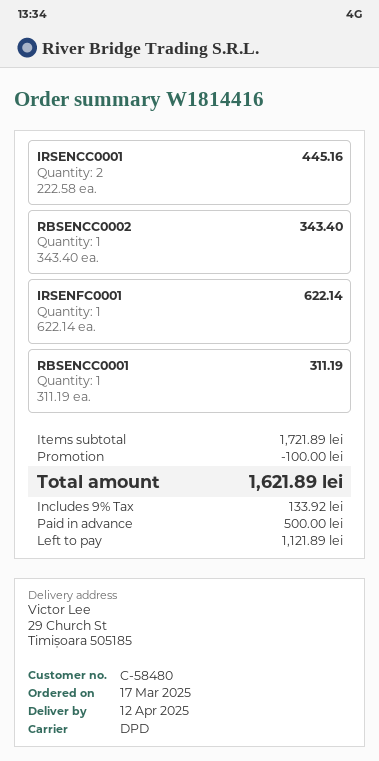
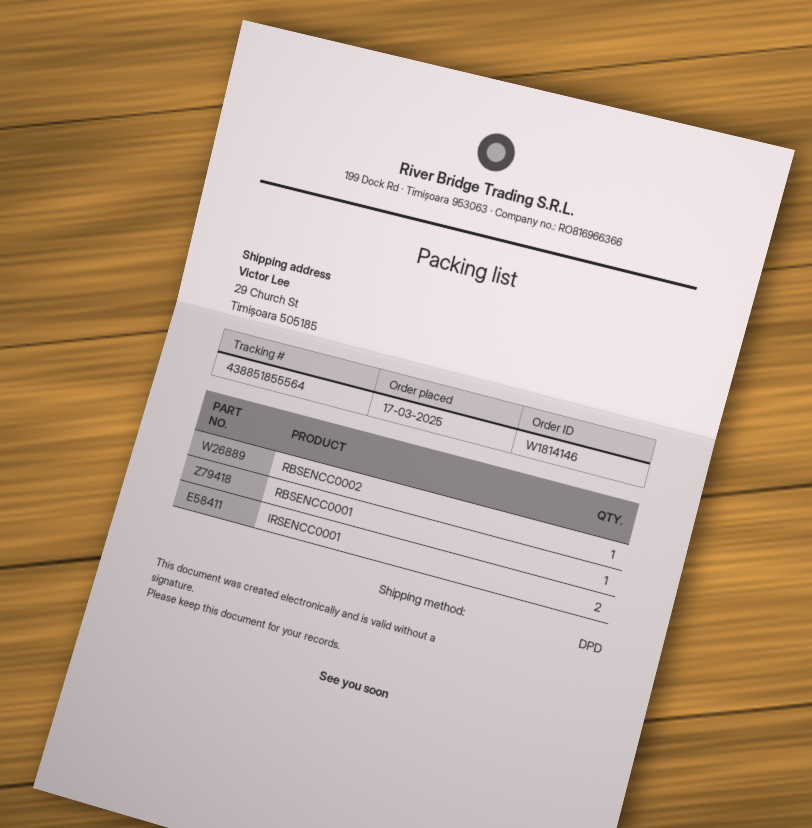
order number: W1814416 -> W1814146
IRSENFC0001: 1 -> none

